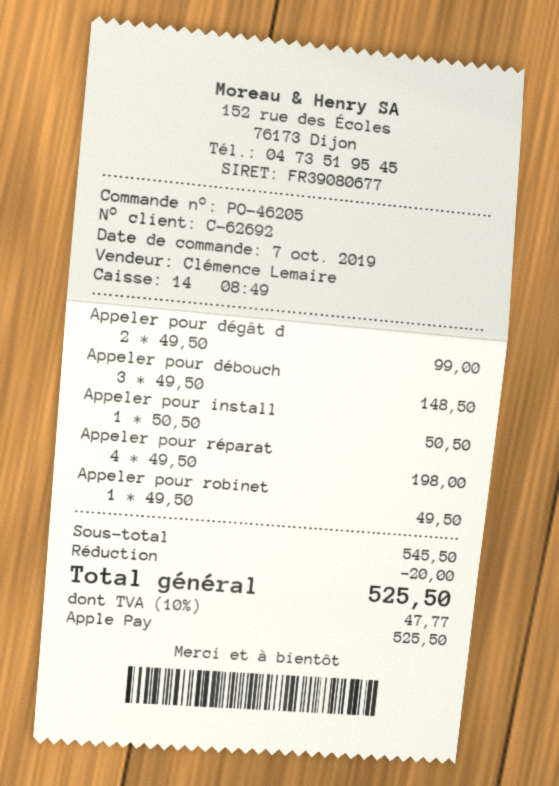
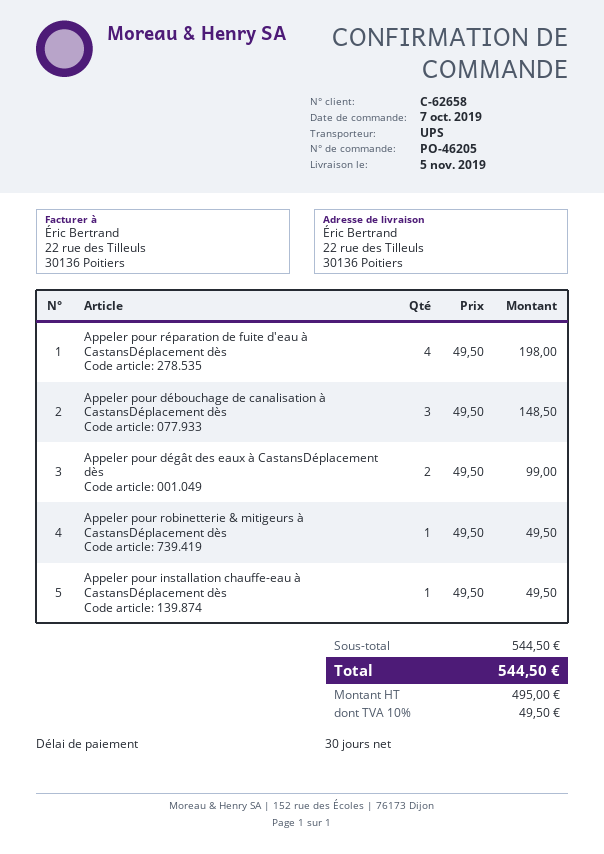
customer number: C-62692 -> C-62658
Appeler pour install: 1 x 50.50 = 50.50 -> 1 x 49.50 = 49.50
subtotal: 545.50 -> 544.50
discount: 20.00 -> none
tax: 10% = 47.77 -> 10% = 49.50
total: 525.50 -> 544.50

